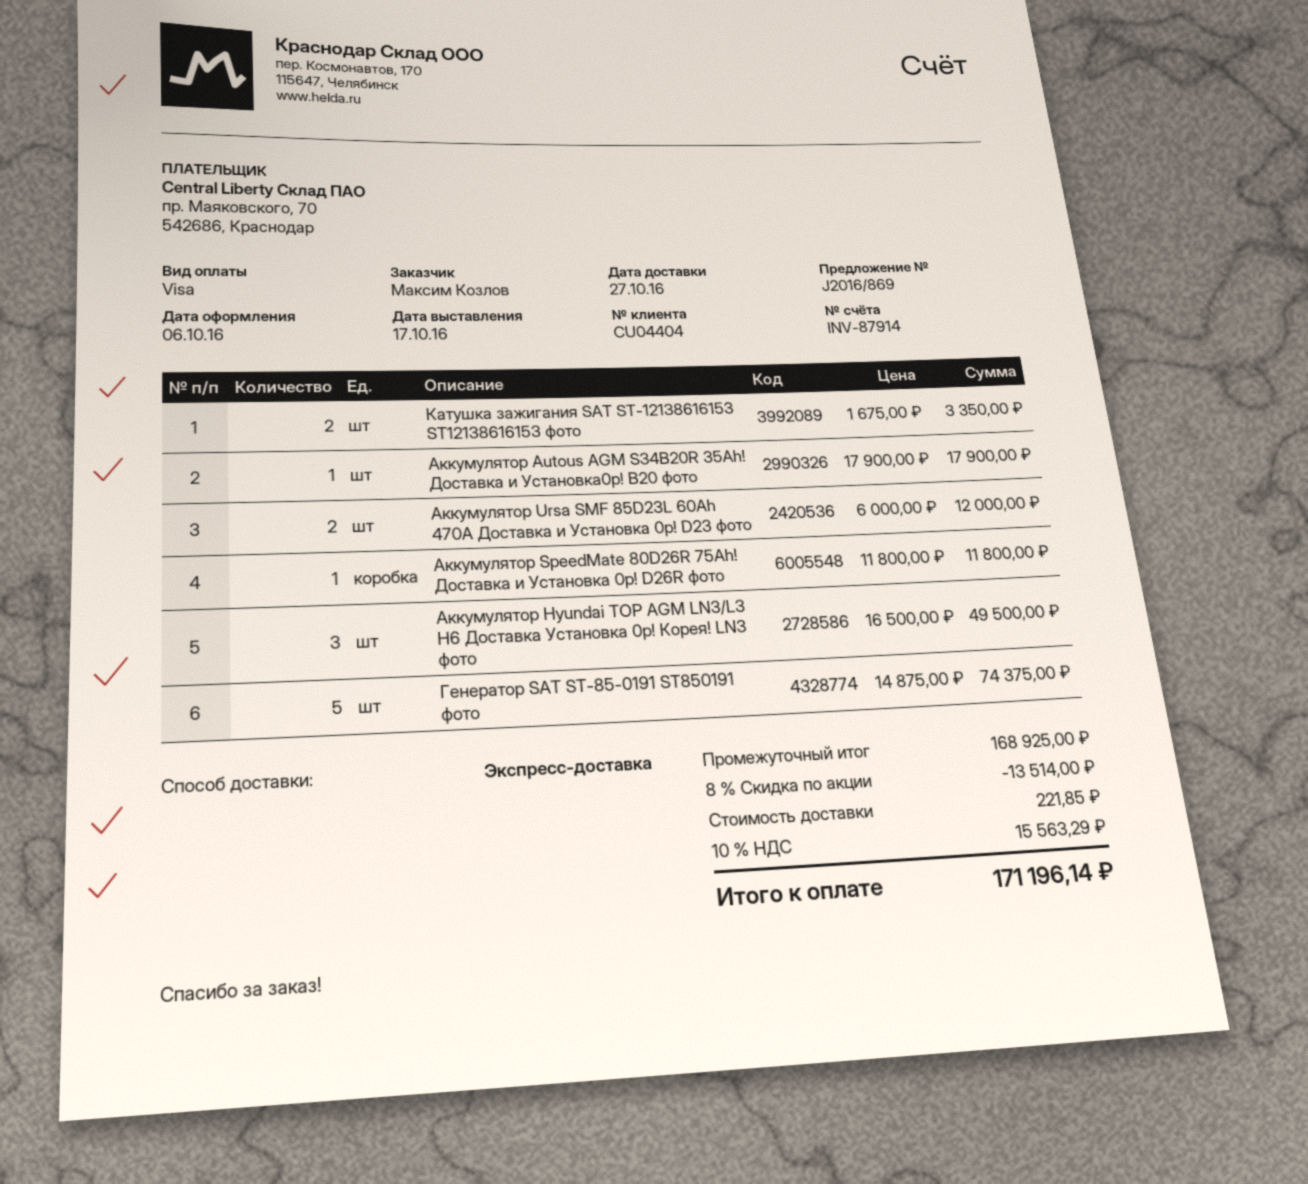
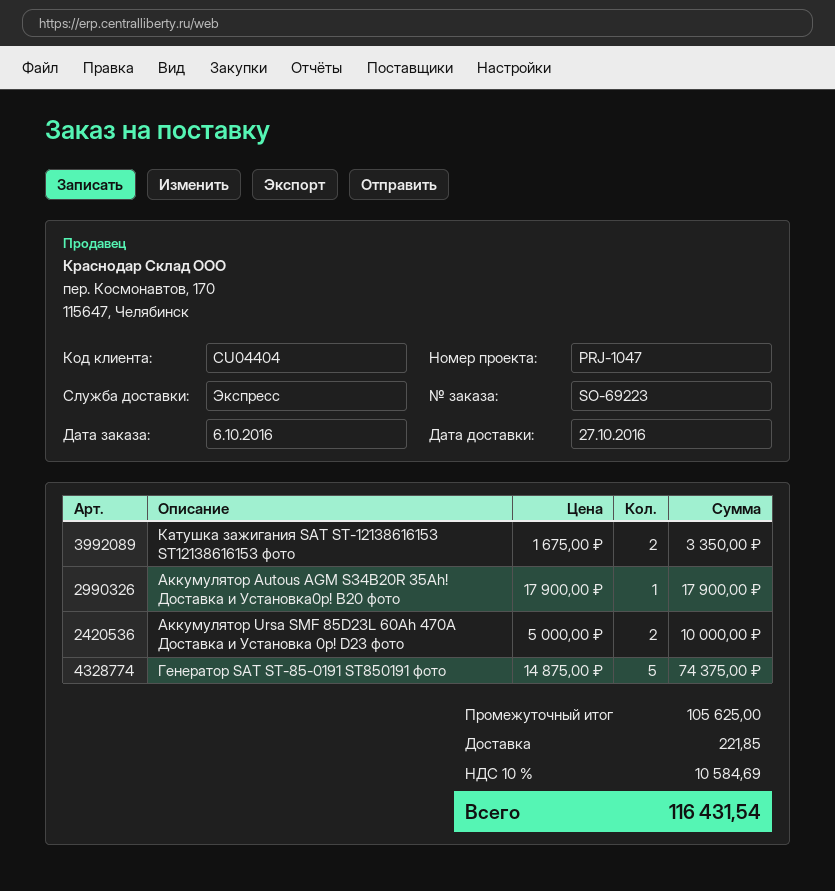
Аккумулятор Ursa SMF 85D23L 60Ah 470A Доставка и Установка 0р! D23 фото: 2 x 6000.00 = 12000.00 -> 2 x 5000.00 = 10000.00
Аккумулятор SpeedMate 80D26R 75Ah! Доставка и Установка 0р! D26R фото: 1 x 11800.00 = 11800.00 -> none
Аккумулятор Hyundai TOP AGM LN3/L3 H6 Доставка Установка 0р! Корея! LN3 фото: 3 x 16500.00 = 49500.00 -> none
subtotal: 168925.00 -> 105625.00
discount: 8% = 13514.00 -> none
tax: 10% = 15563.29 -> 10% = 10584.69
total: 171196.14 -> 116431.54

